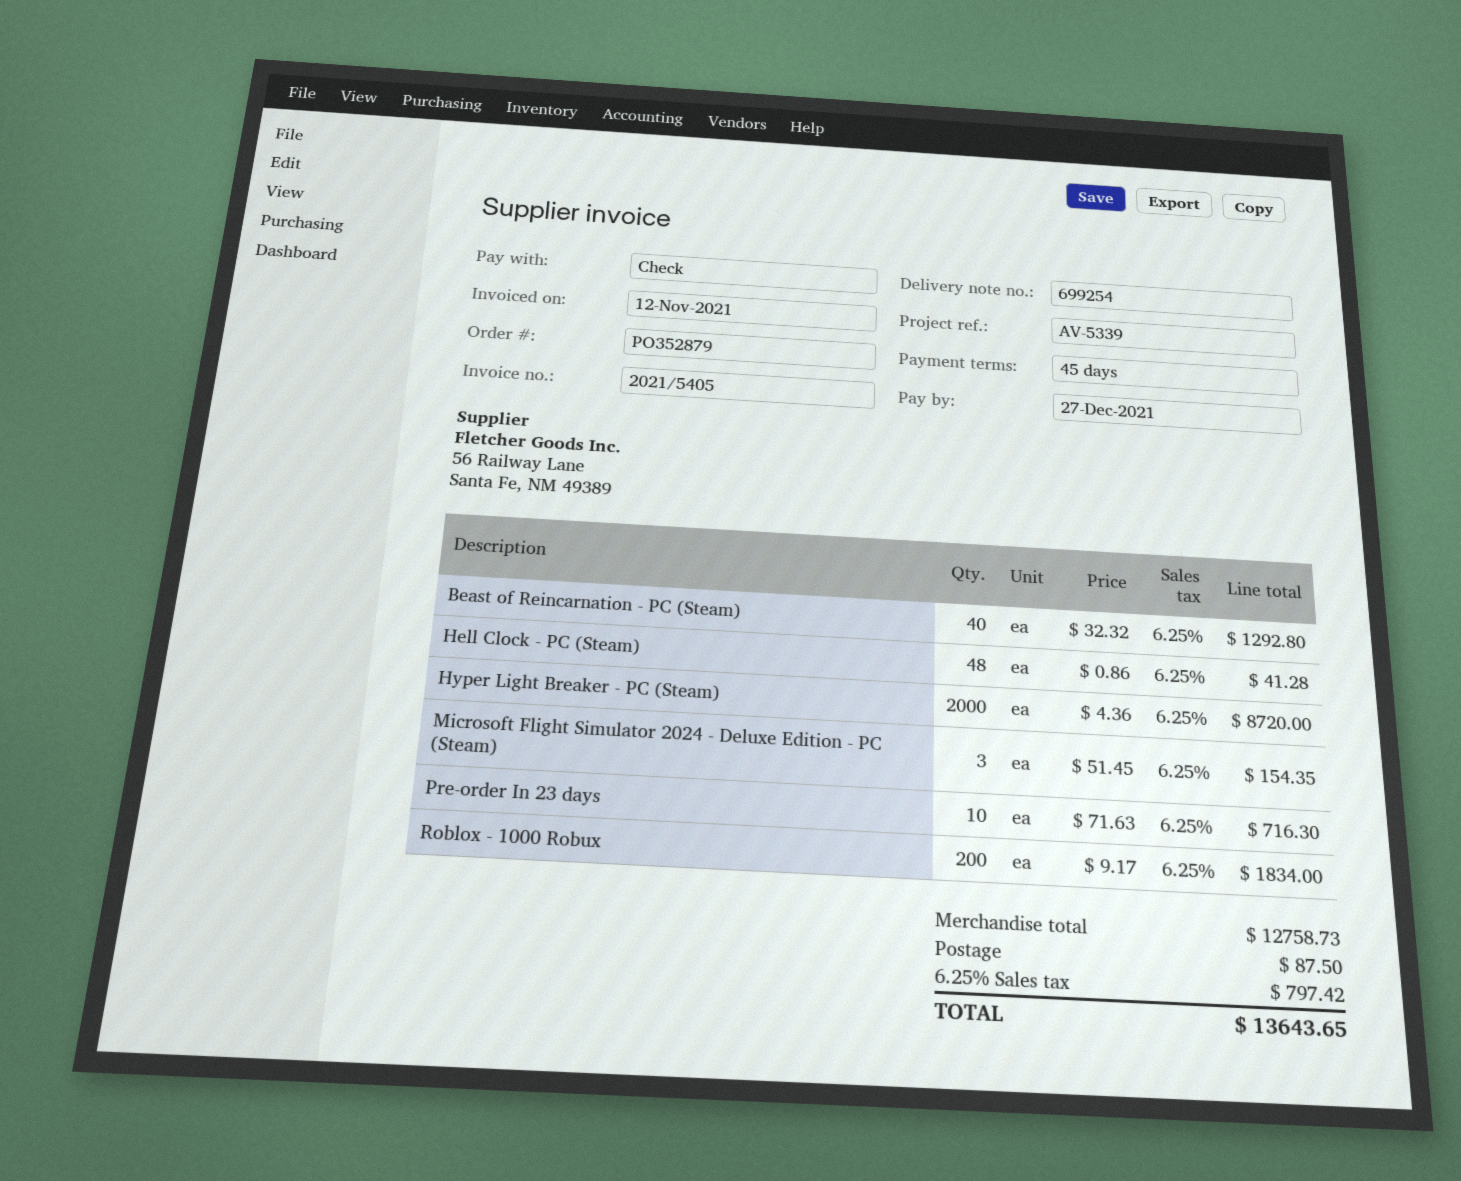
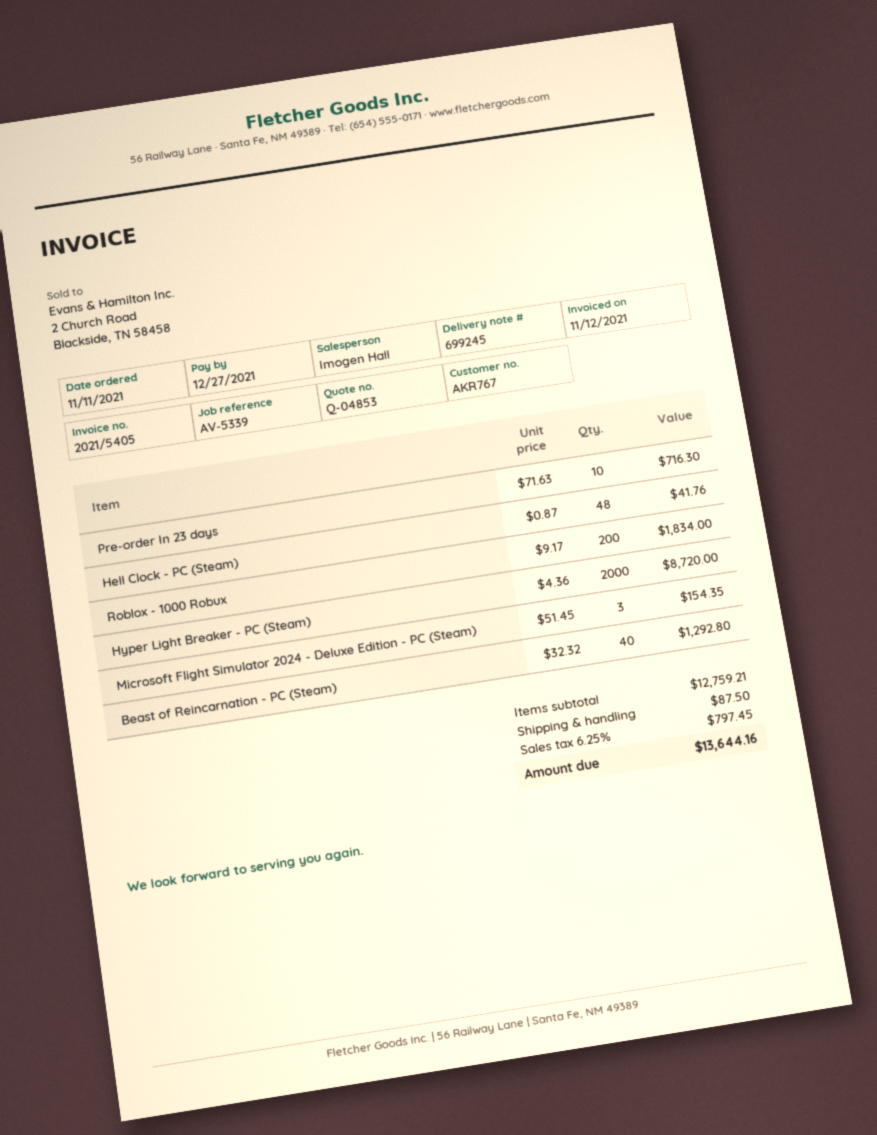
delivery note number: 699254 -> 699245
Hell Clock - PC (Steam): 48 x 0.86 = 41.28 -> 48 x 0.87 = 41.76
subtotal: 12758.73 -> 12759.21
tax: 6.25% = 797.42 -> 6.25% = 797.45
total: 13643.65 -> 13644.16

